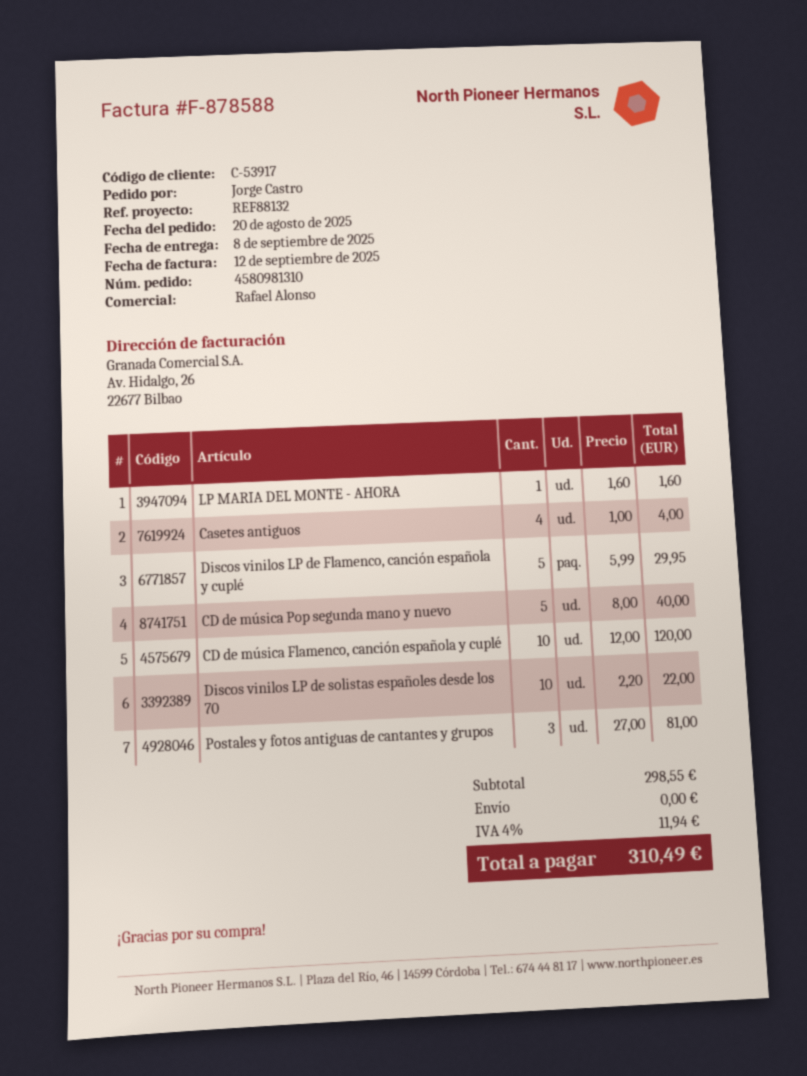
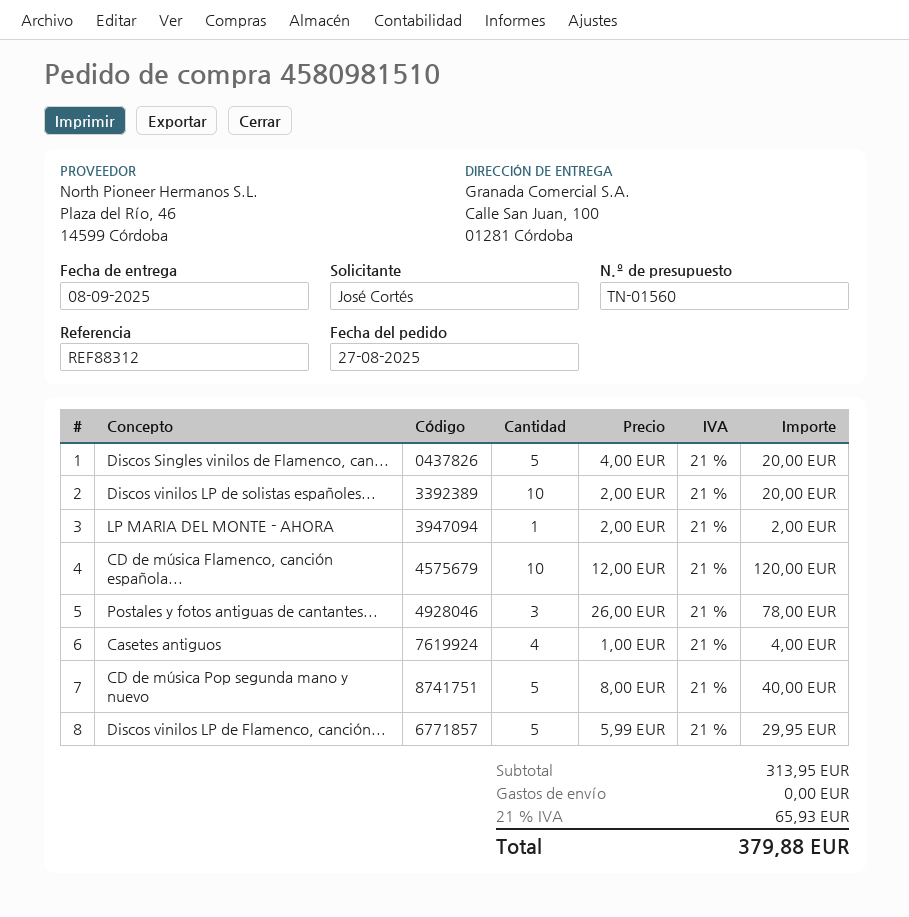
order number: 4580981310 -> 4580981510
order date: 2025-08-20 -> 2025-08-27
reference: REF88132 -> REF88312
ordered by: Jorge Castro -> José Cortés
LP MARIA DEL MONTE - AHORA: 1 x 1.60 = 1.60 -> 1 x 2.00 = 2.00
Discos vinilos LP de solistas españoles desde los 70: 10 x 2.20 = 22.00 -> 10 x 2.00 = 20.00
Postales y fotos antiguas de cantantes y grupos: 3 x 27.00 = 81.00 -> 3 x 26.00 = 78.00
Discos Singles vinilos de Flamenco, can...: none -> 5 x 4.00 = 20.00
subtotal: 298.55 -> 313.95
tax: 4% = 11.94 -> 21% = 65.93
total: 310.49 -> 379.88

